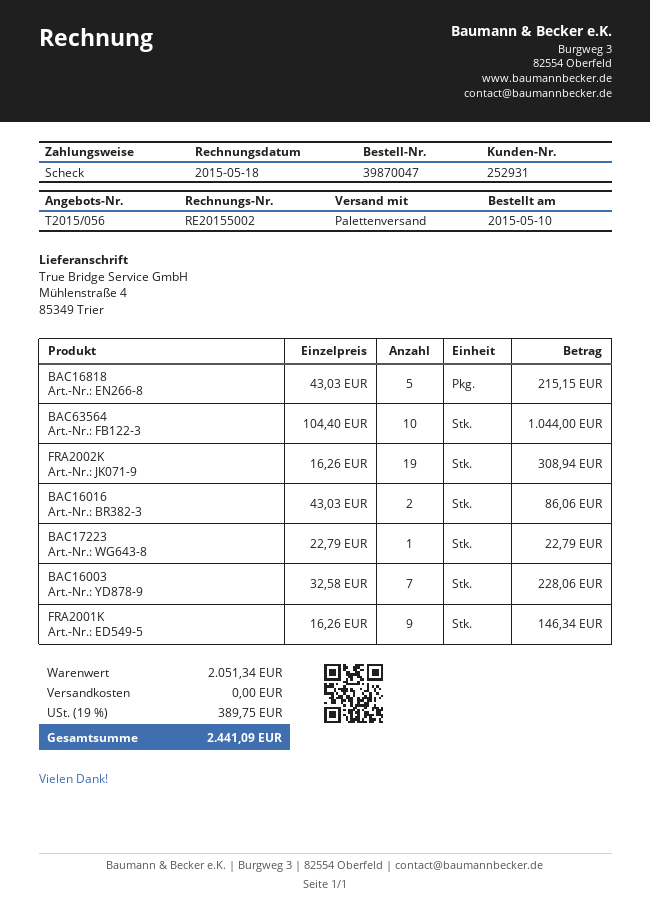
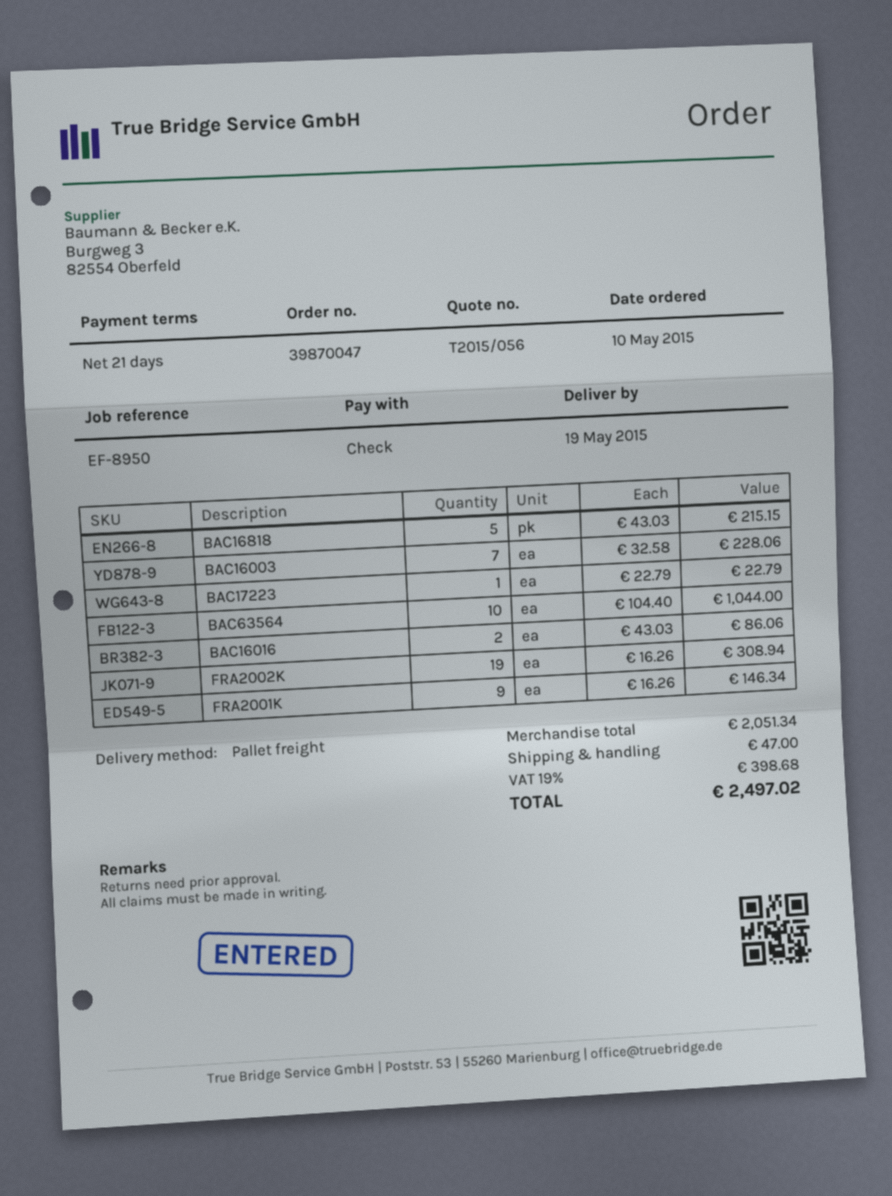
shipping: 0.00 -> 47.00
tax: 19% = 389.75 -> 19% = 398.68
total: 2441.09 -> 2497.02

